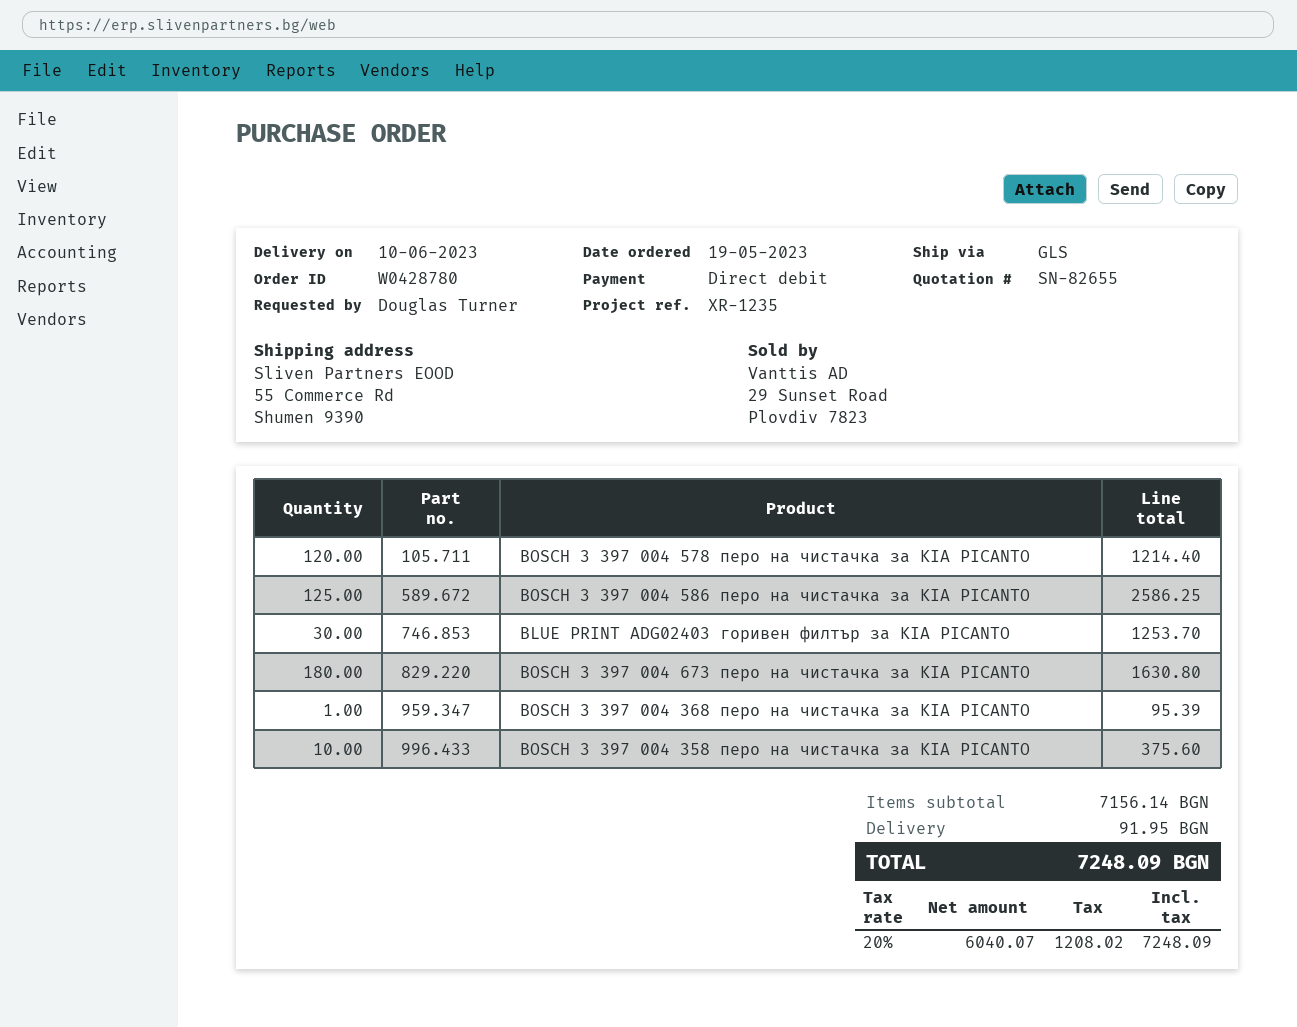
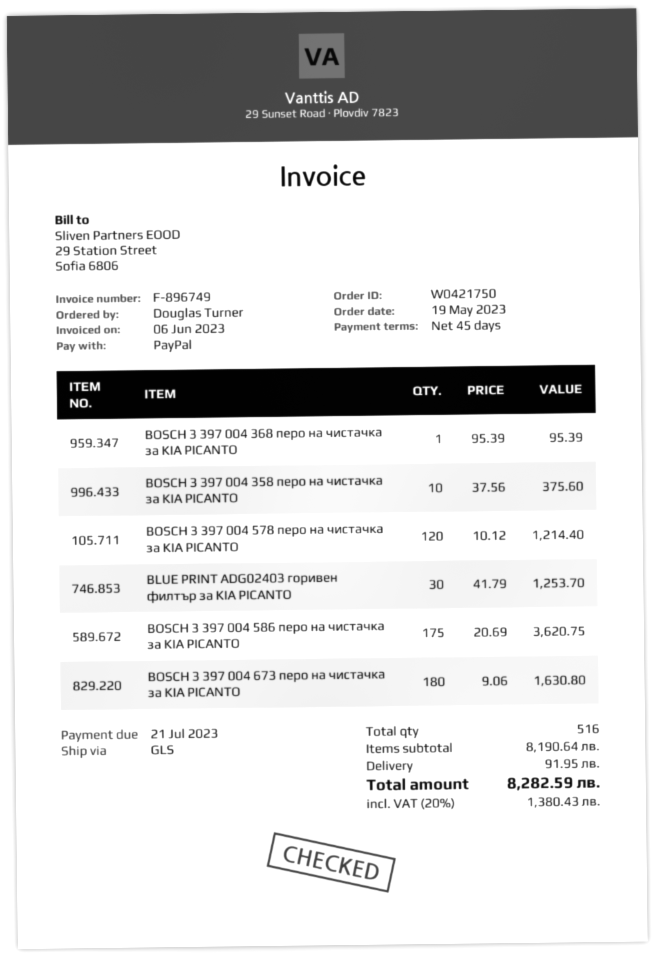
order number: W0428780 -> W0421750
payment method: direct debit -> PayPal
BOSCH 3 397 004 586 перо на чистачка за KIA PICANTO: 125 for 2586.25 -> 175 for 3620.75
subtotal: 7156.14 -> 8190.64
tax: 20% = 1208.02 -> 20% = 1380.43
total: 7248.09 -> 8282.59

